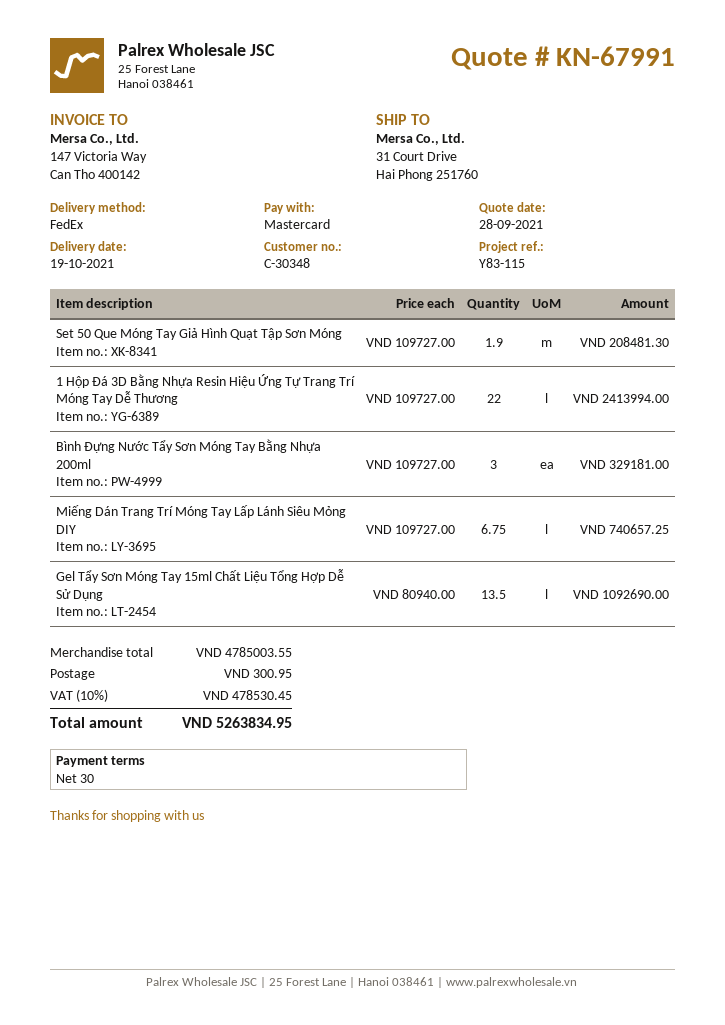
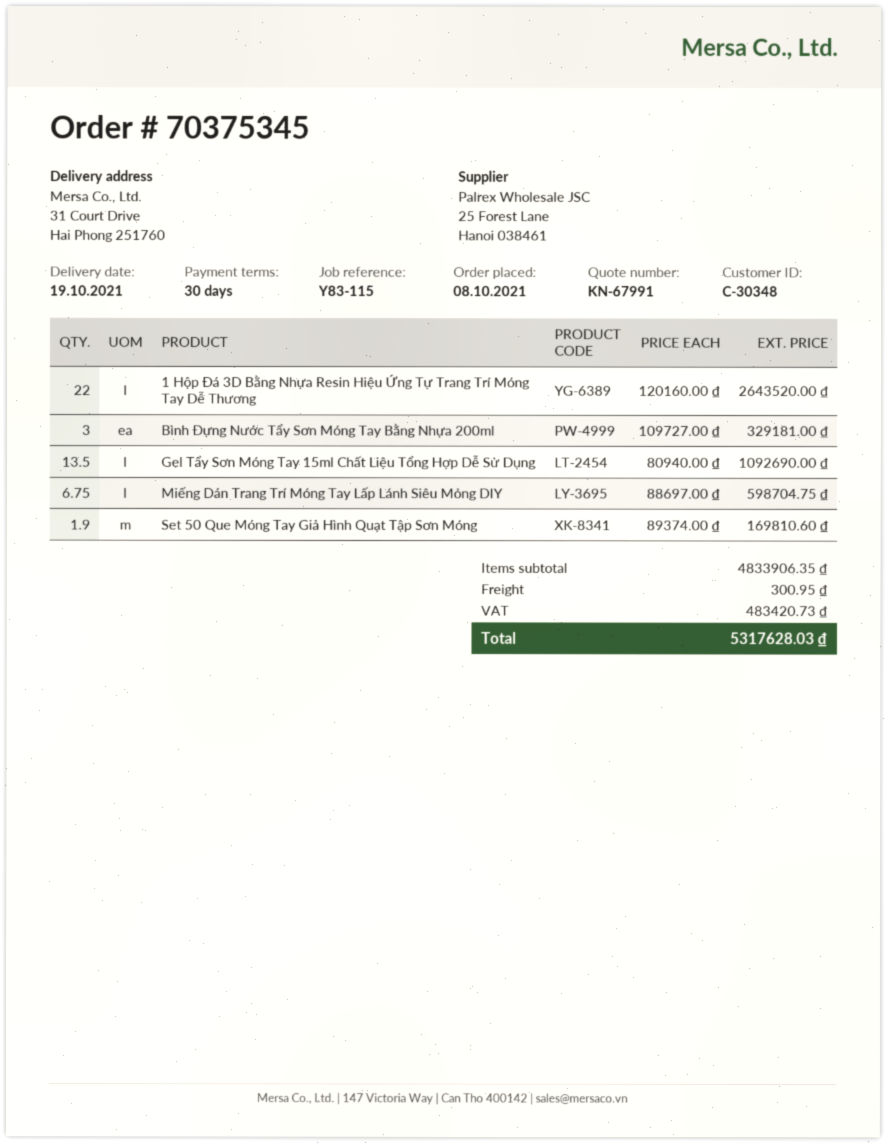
Set 50 Que Móng Tay Giả Hình Quạt Tập Sơn Móng: 1.9 x 109727.00 = 208481.30 -> 1.9 x 89374.00 = 169810.60
1 Hộp Đá 3D Bằng Nhựa Resin Hiệu Ứng Tự Trang Trí Móng Tay Dễ Thương: 22 x 109727.00 = 2413994.00 -> 22 x 120160.00 = 2643520.00
Miếng Dán Trang Trí Móng Tay Lấp Lánh Siêu Mỏng DIY: 6.75 x 109727.00 = 740657.25 -> 6.75 x 88697.00 = 598704.75
subtotal: 4785003.55 -> 4833906.35
tax: 478530.45 -> 483420.73
total: 5263834.95 -> 5317628.03

